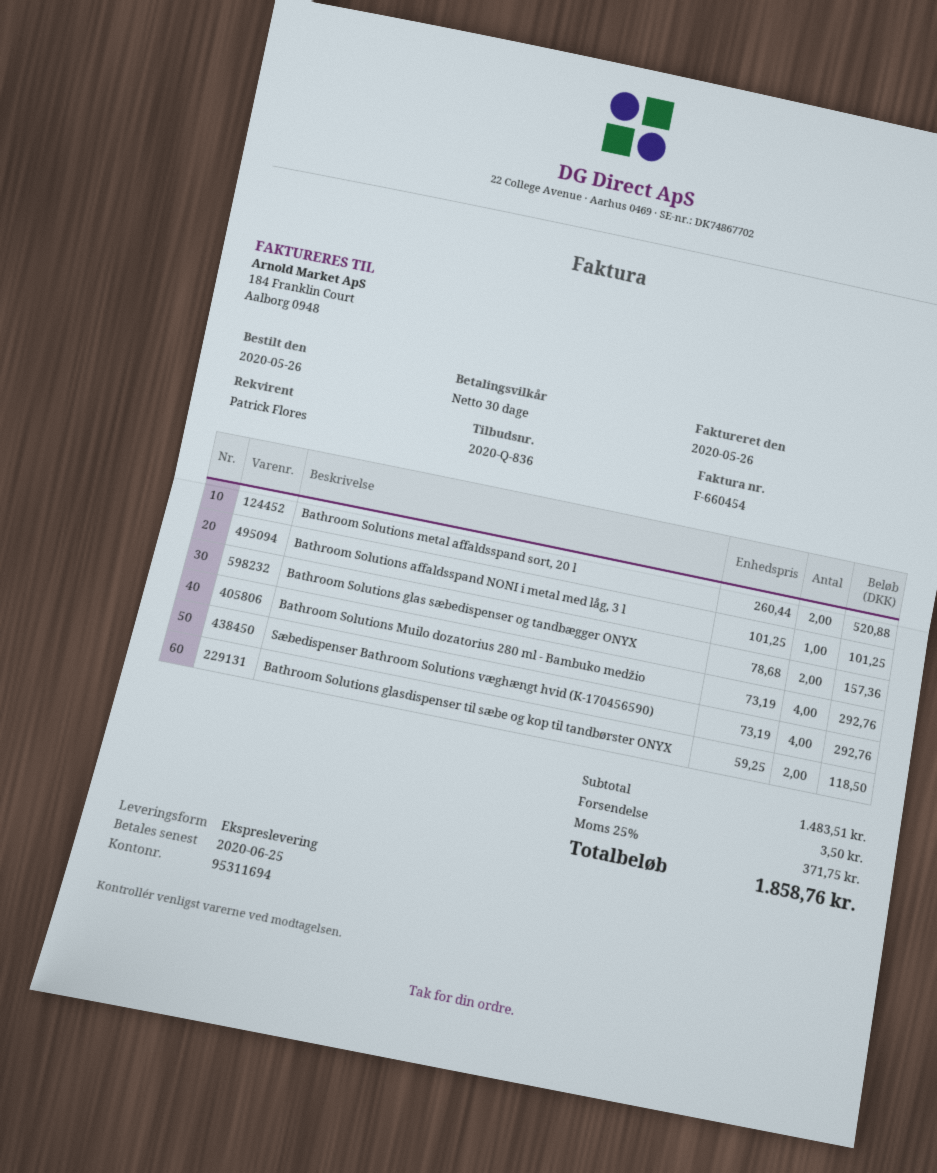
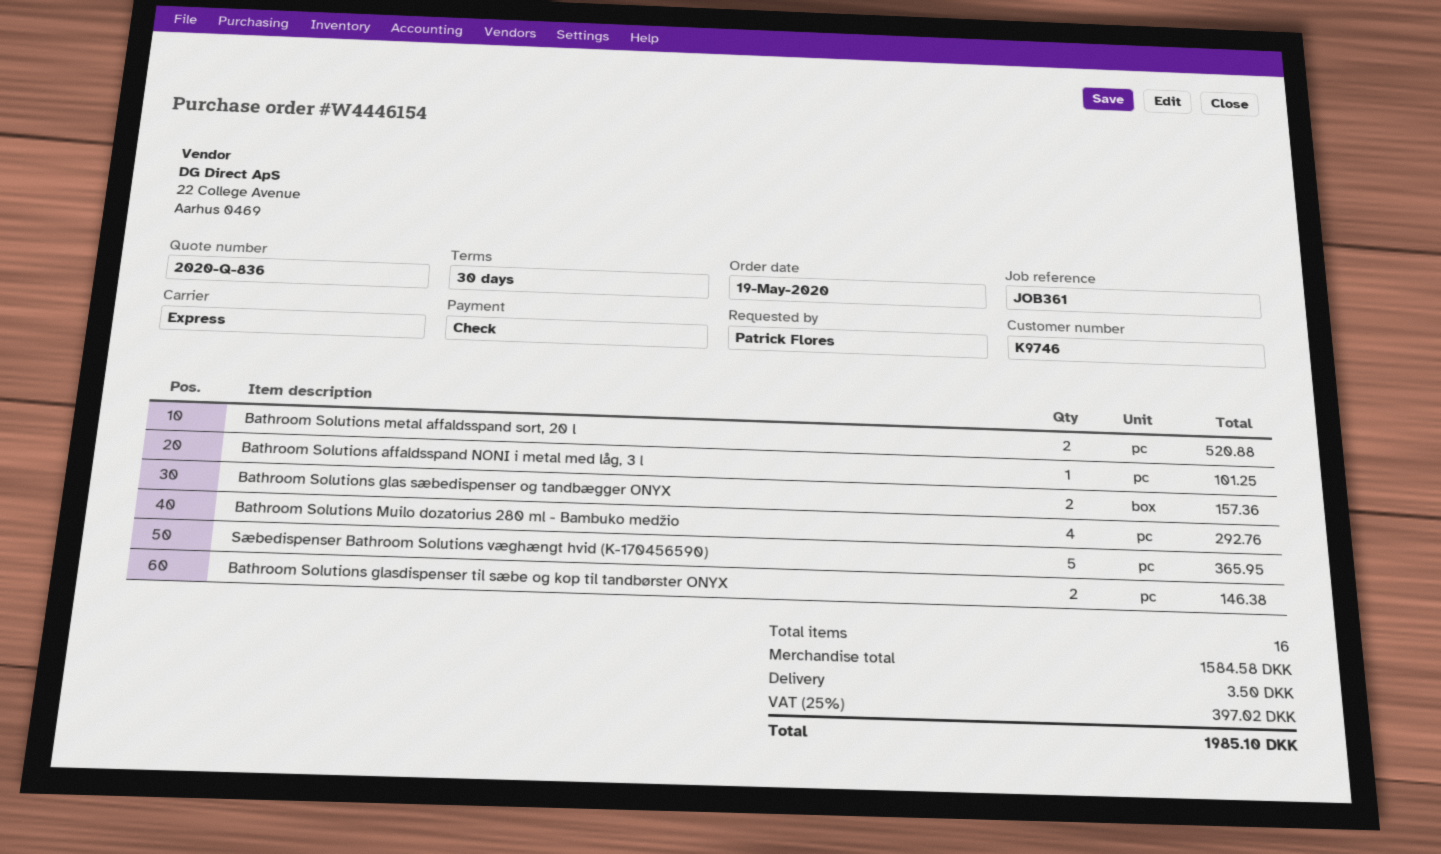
order date: 2020-05-26 -> 2020-05-19
Sæbedispenser Bathroom Solutions væghængt hvid (K-170456590): 4 for 292.76 -> 5 for 365.95
Bathroom Solutions glasdispenser til sæbe og kop til tandbørster ONYX: 2 for 118.50 -> 2 for 146.38
subtotal: 1483.51 -> 1584.58
tax: 25% = 371.75 -> 25% = 397.02
total: 1858.76 -> 1985.10

